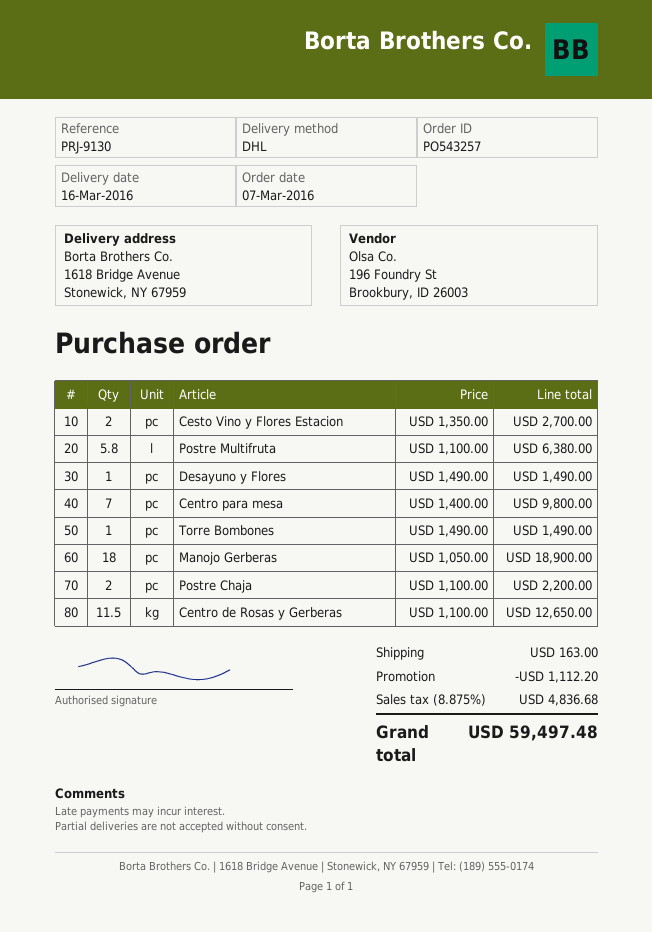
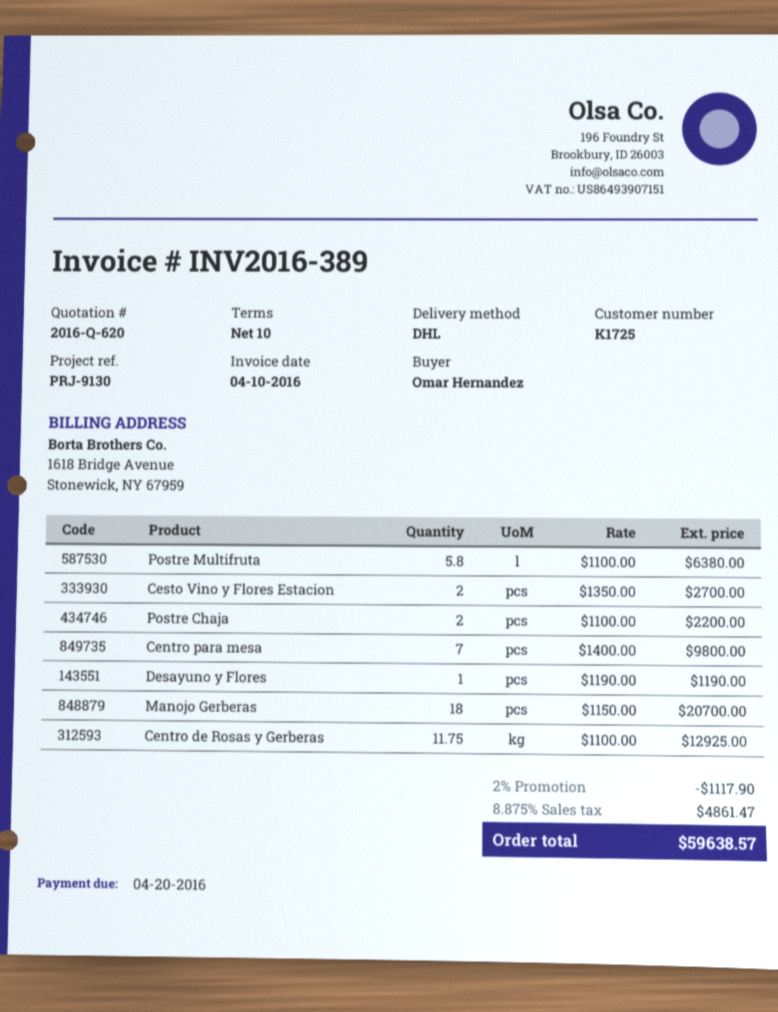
Desayuno y Flores: 1 x 1490.00 = 1490.00 -> 1 x 1190.00 = 1190.00
Torre Bombones: 1 x 1490.00 = 1490.00 -> none
Manojo Gerberas: 18 x 1050.00 = 18900.00 -> 18 x 1150.00 = 20700.00
Centro de Rosas y Gerberas: 11.5 x 1100.00 = 12650.00 -> 11.75 x 1100.00 = 12925.00
discount: 1112.20 -> 1117.90
shipping: 163.00 -> none
tax: 8.875% = 4836.68 -> 8.875% = 4861.47
total: 59497.48 -> 59638.57

